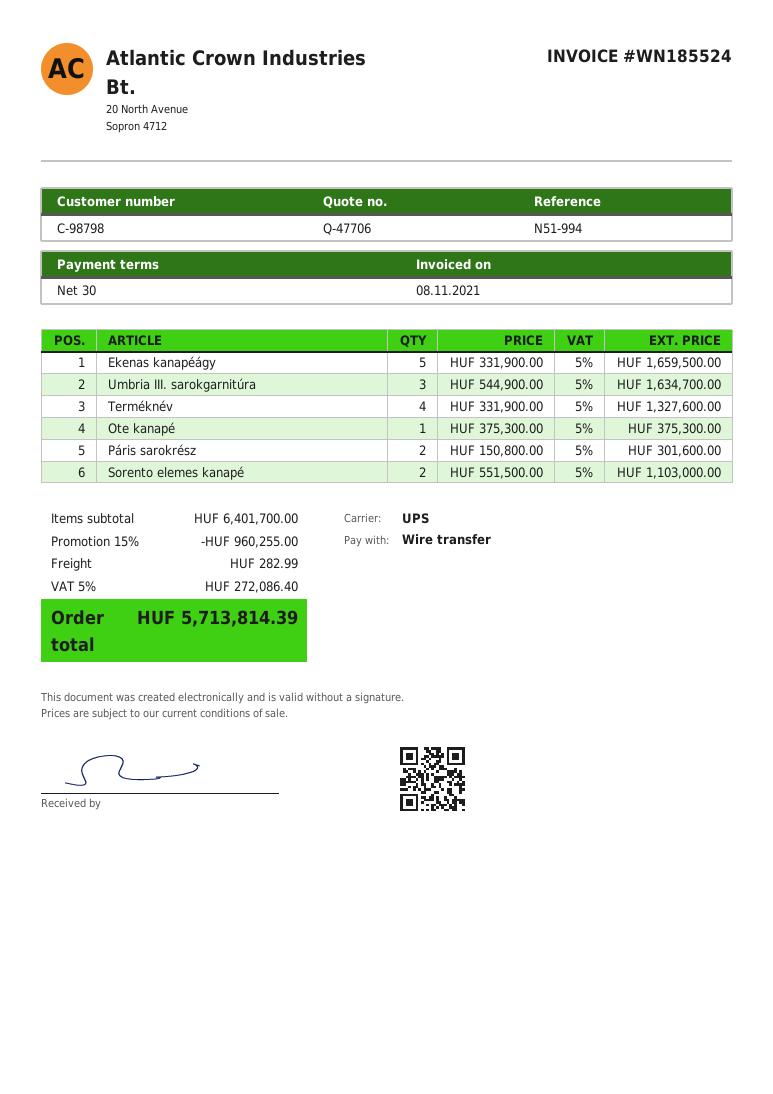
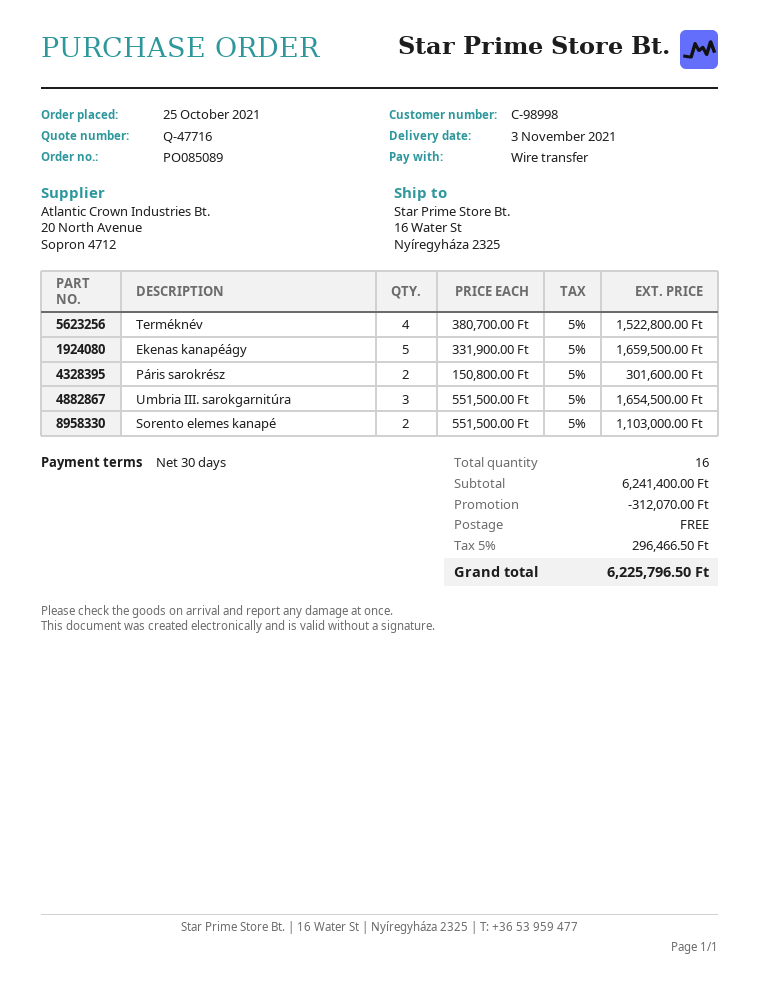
quote number: Q-47706 -> Q-47716
customer number: C-98798 -> C-98998
Umbria III. sarokgarnitúra: 3 x 544900.00 = 1634700.00 -> 3 x 551500.00 = 1654500.00
Terméknév: 4 x 331900.00 = 1327600.00 -> 4 x 380700.00 = 1522800.00
Ote kanapé: 1 x 375300.00 = 375300.00 -> none
subtotal: 6401700.00 -> 6241400.00
discount: 960255.00 -> 312070.00
shipping: 282.99 -> 0.00
tax: 5% = 272086.40 -> 5% = 296466.50
total: 5713814.39 -> 6225796.50

